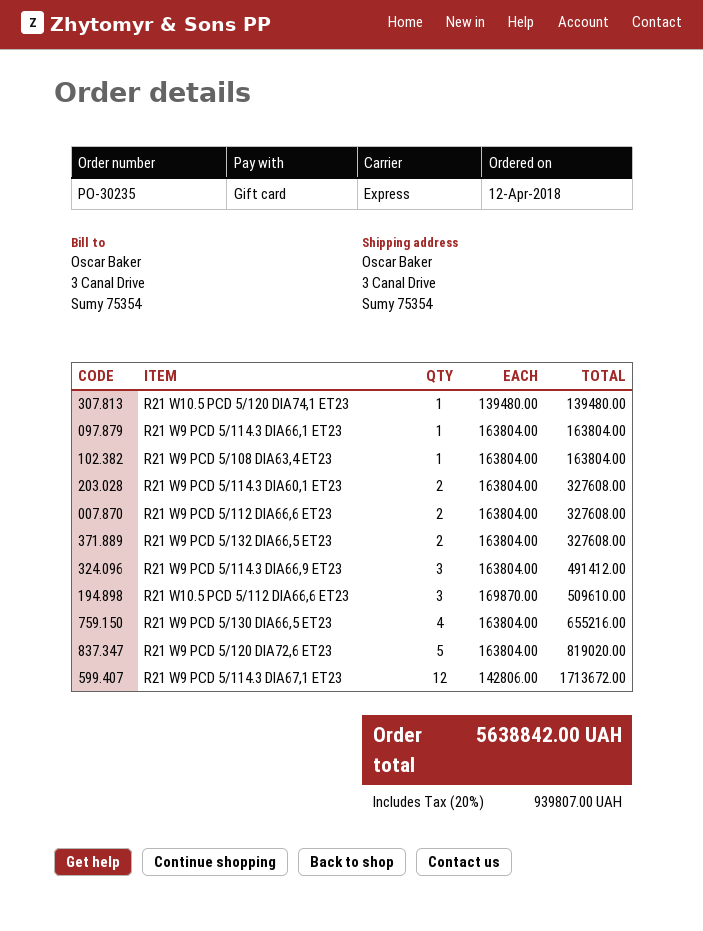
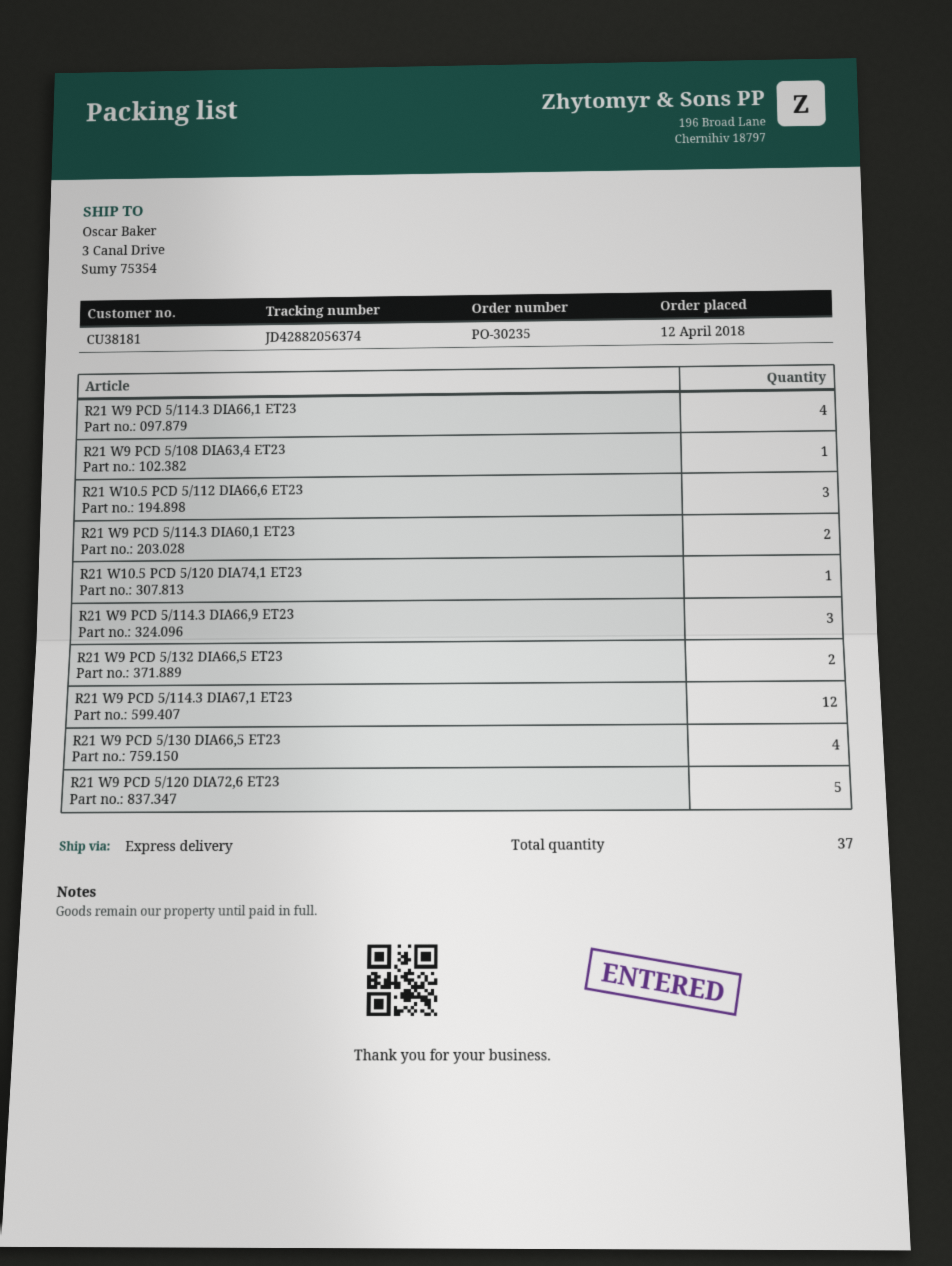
R21 W9 PCD 5/114.3 DIA66,1 ET23: 1 -> 4
R21 W9 PCD 5/112 DIA66,6 ET23: 2 -> none

